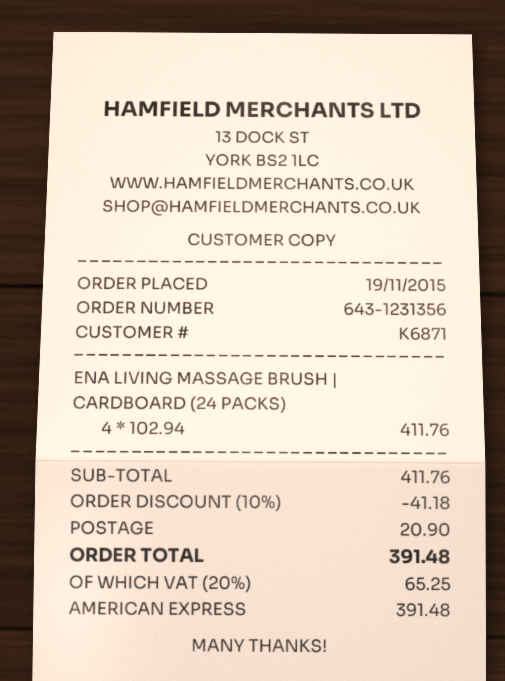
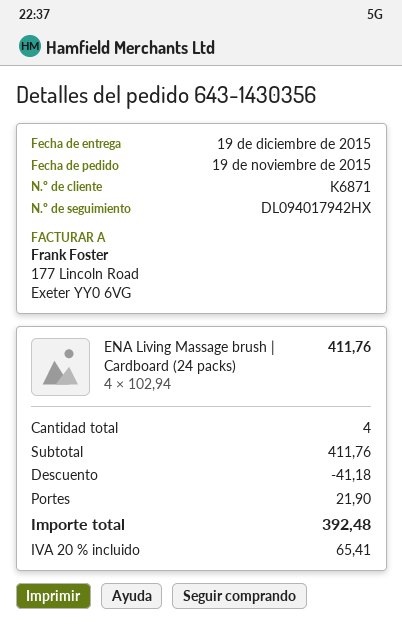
order number: 643-1231356 -> 643-1430356
shipping: 20.90 -> 21.90
tax: 20% = 65.25 -> 20% = 65.41
total: 391.48 -> 392.48

